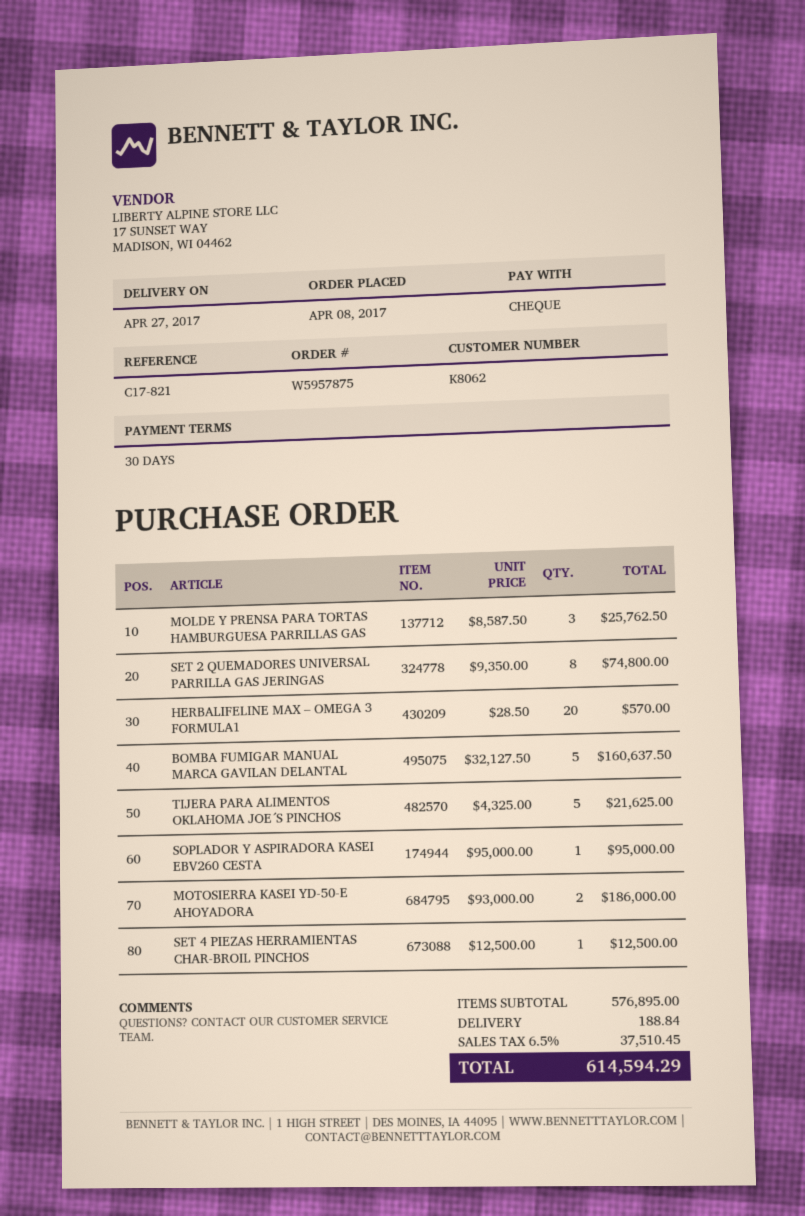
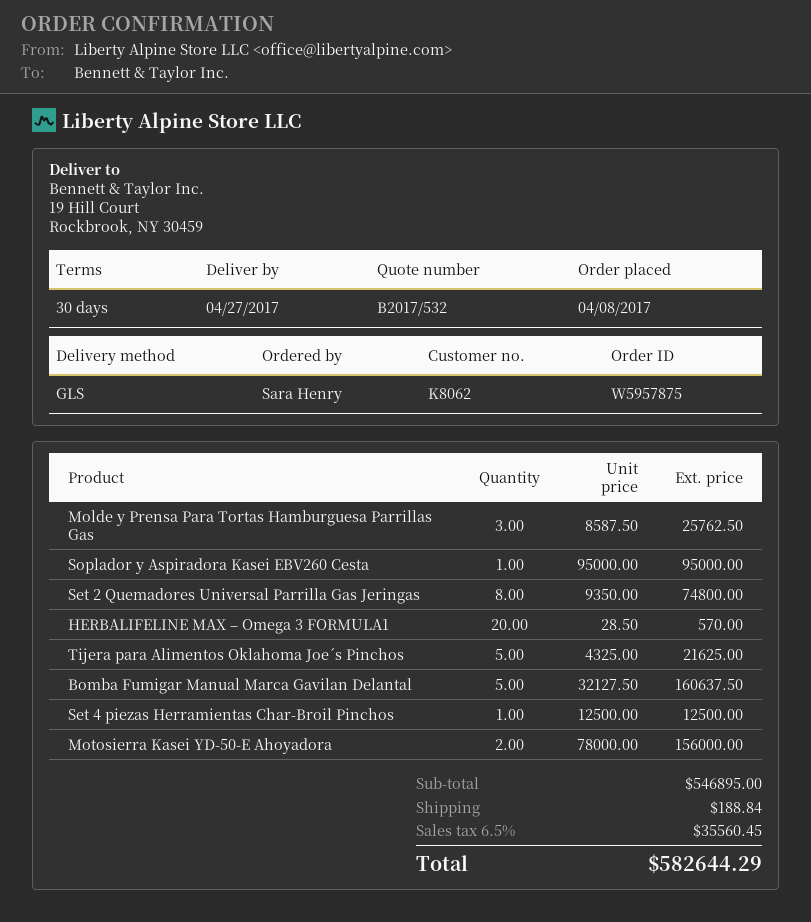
MOTOSIERRA KASEI YD-50-E AHOYADORA: 2 x 93000.00 = 186000.00 -> 2 x 78000.00 = 156000.00
subtotal: 576895.00 -> 546895.00
tax: 6.5% = 37510.45 -> 6.5% = 35560.45
total: 614594.29 -> 582644.29

